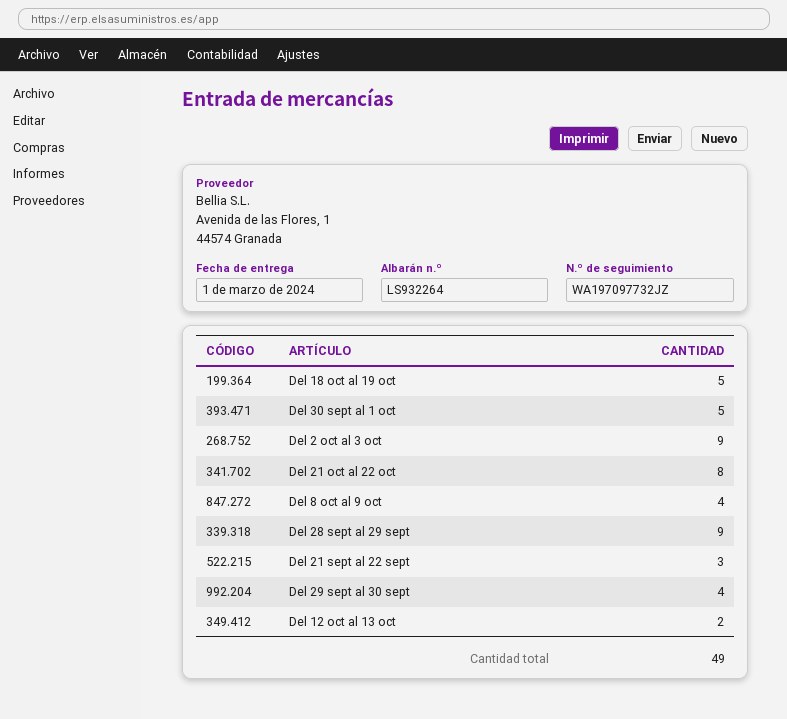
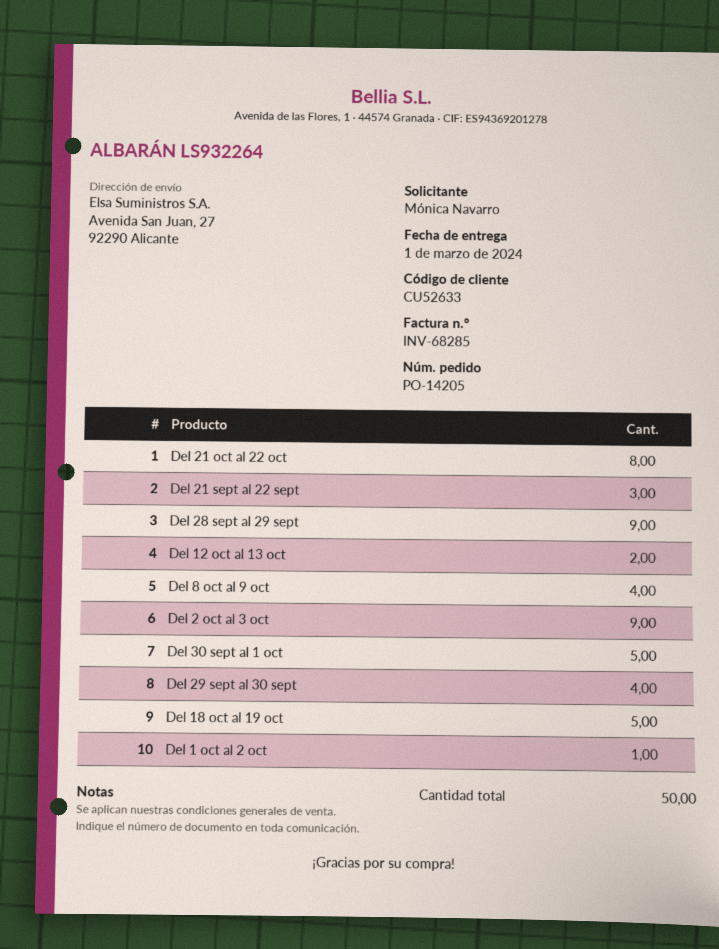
Del 1 oct al 2 oct: none -> 1
total quantity: 49 -> 50

